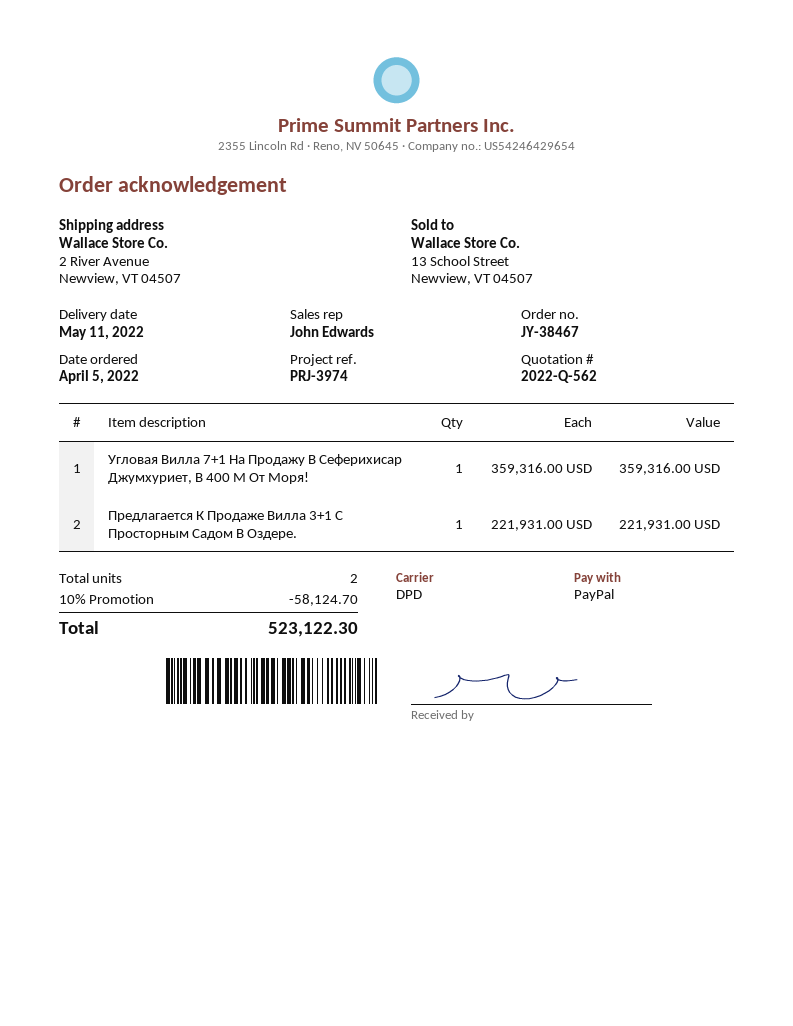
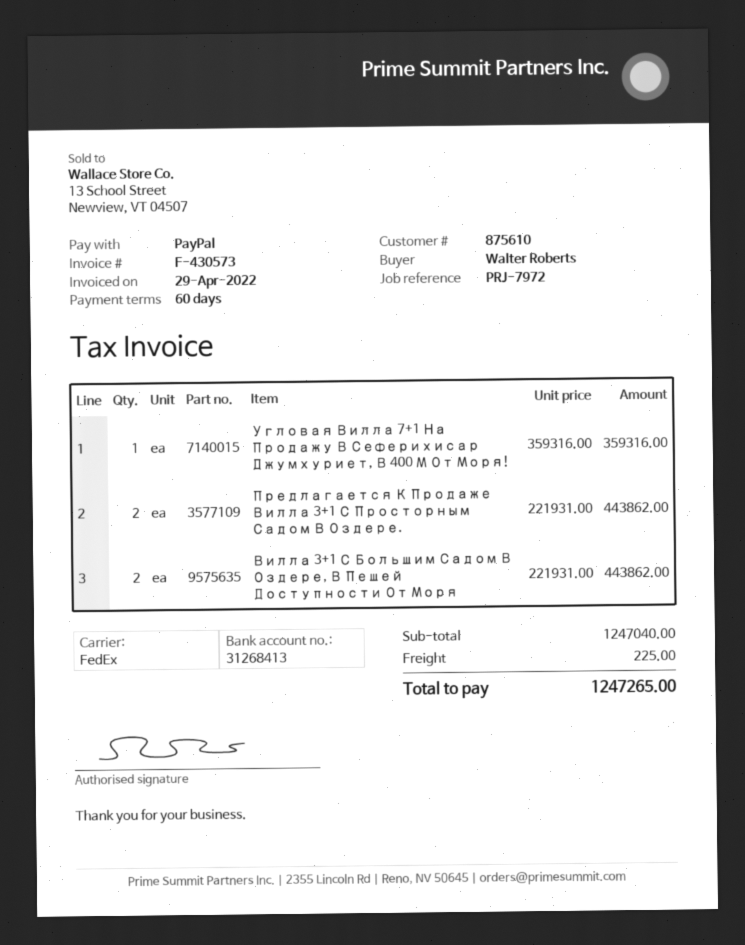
reference: PRJ-3974 -> PRJ-7972
shipping method: DPD -> FedEx
Предлагается К Продаже Вилла 3+1 С Просторным Садом В Оздере.: 1 x 221931.00 = 221931.00 -> 2 x 221931.00 = 443862.00
Вилла 3+1 С Большим Садом В Оздере, В Пешей Доступности От Моря: none -> 2 x 221931.00 = 443862.00
discount: 10% = 58124.70 -> none
shipping: none -> 225.00
total: 523122.30 -> 1247265.00

